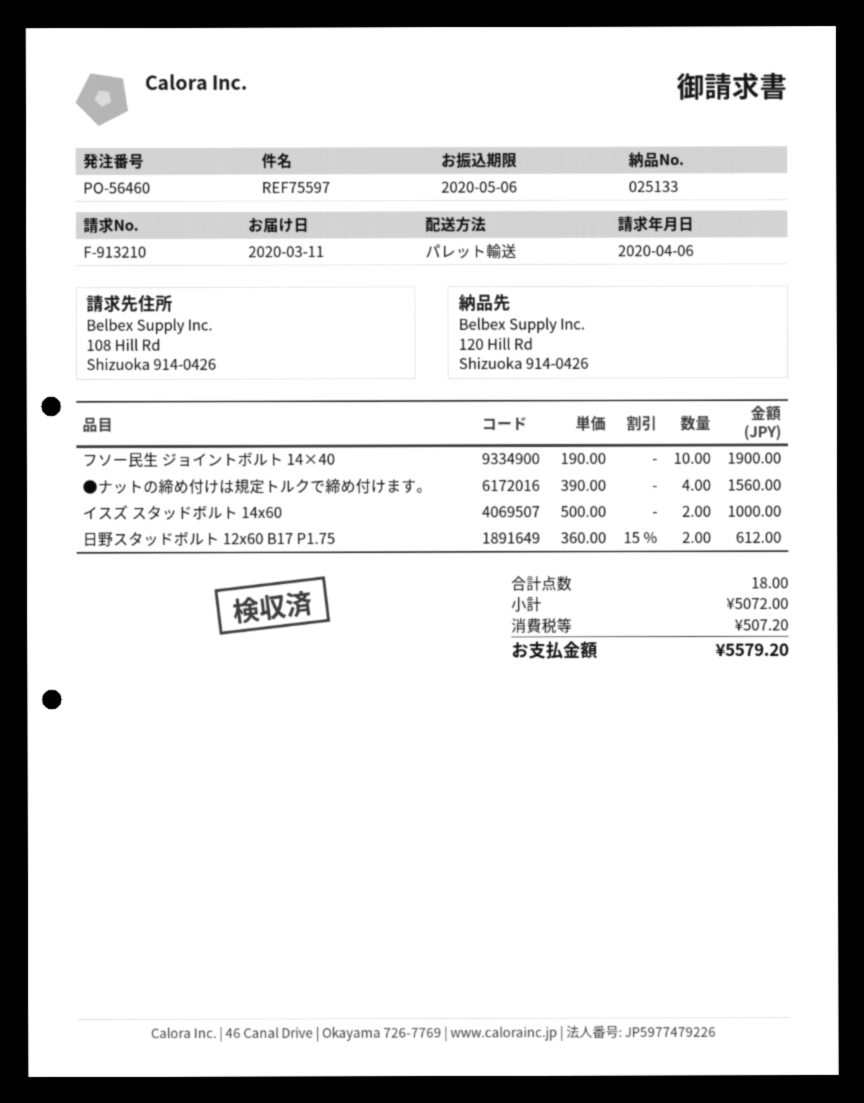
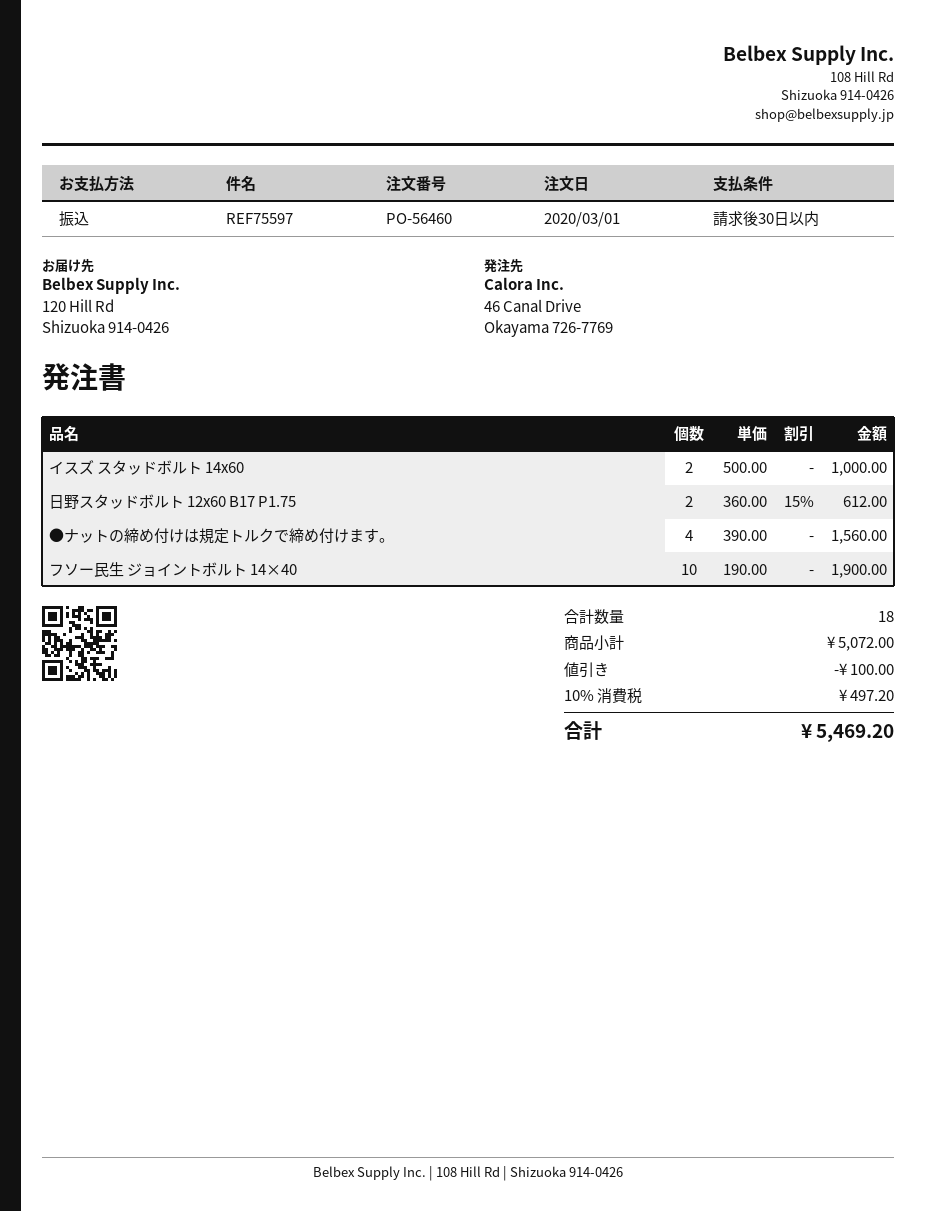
discount: none -> 100.00
tax: 507.20 -> 497.20
total: 5579.20 -> 5469.20

